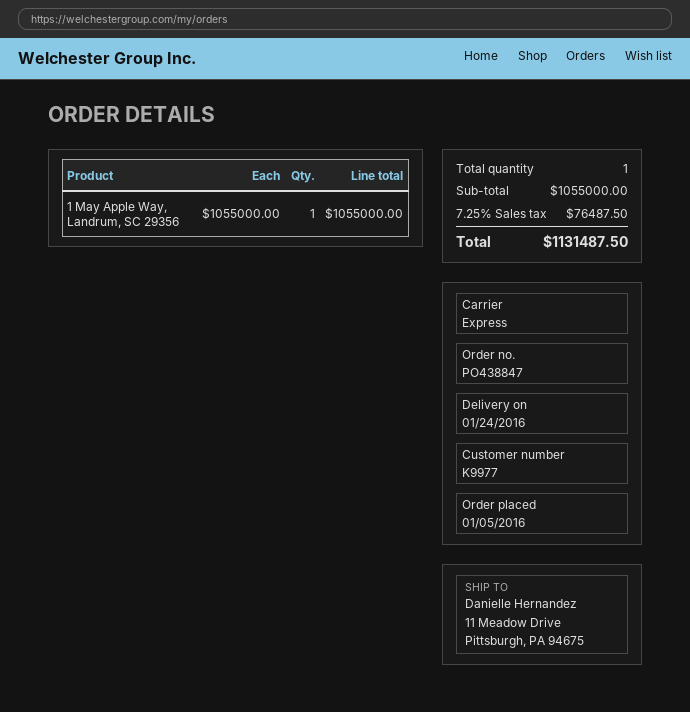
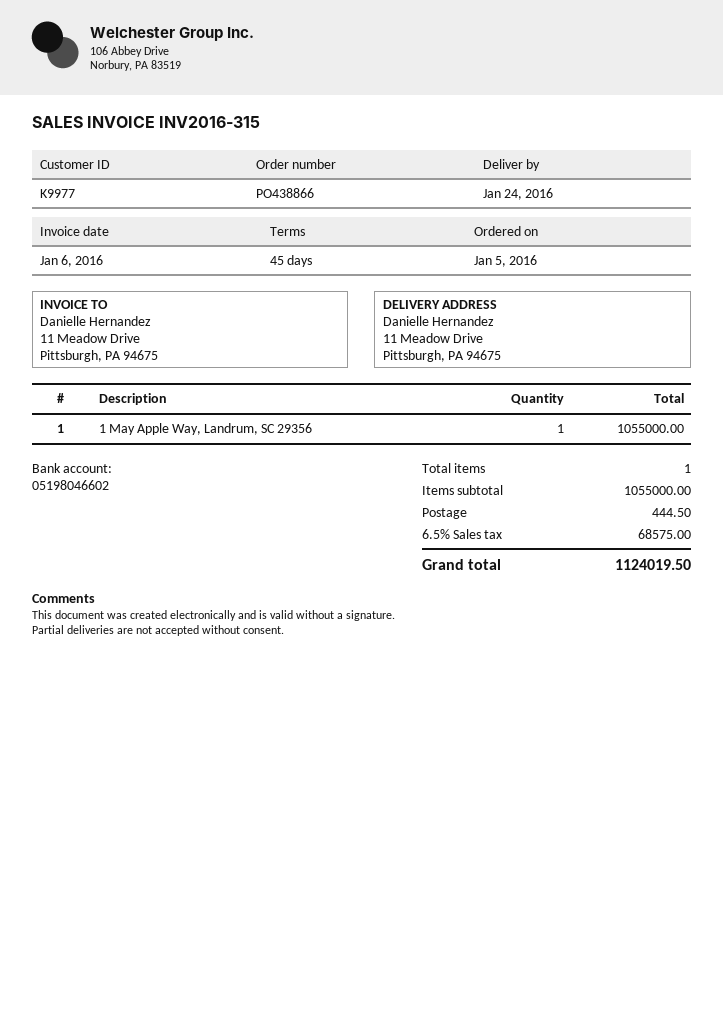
order number: PO438847 -> PO438866
shipping: none -> 444.50
tax: 7.25% = 76487.50 -> 6.5% = 68575.00
total: 1131487.50 -> 1124019.50

